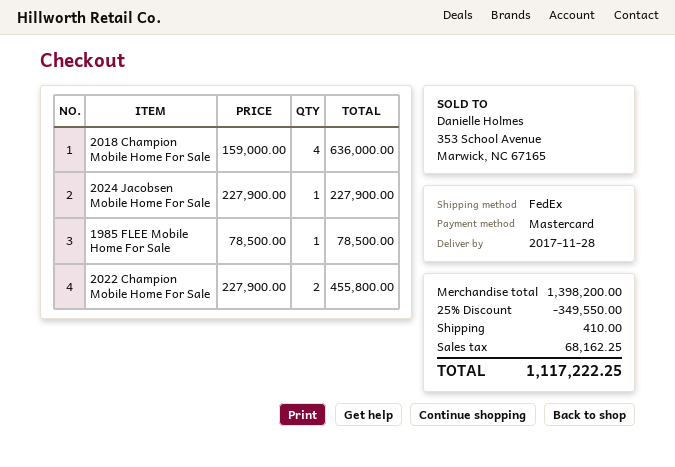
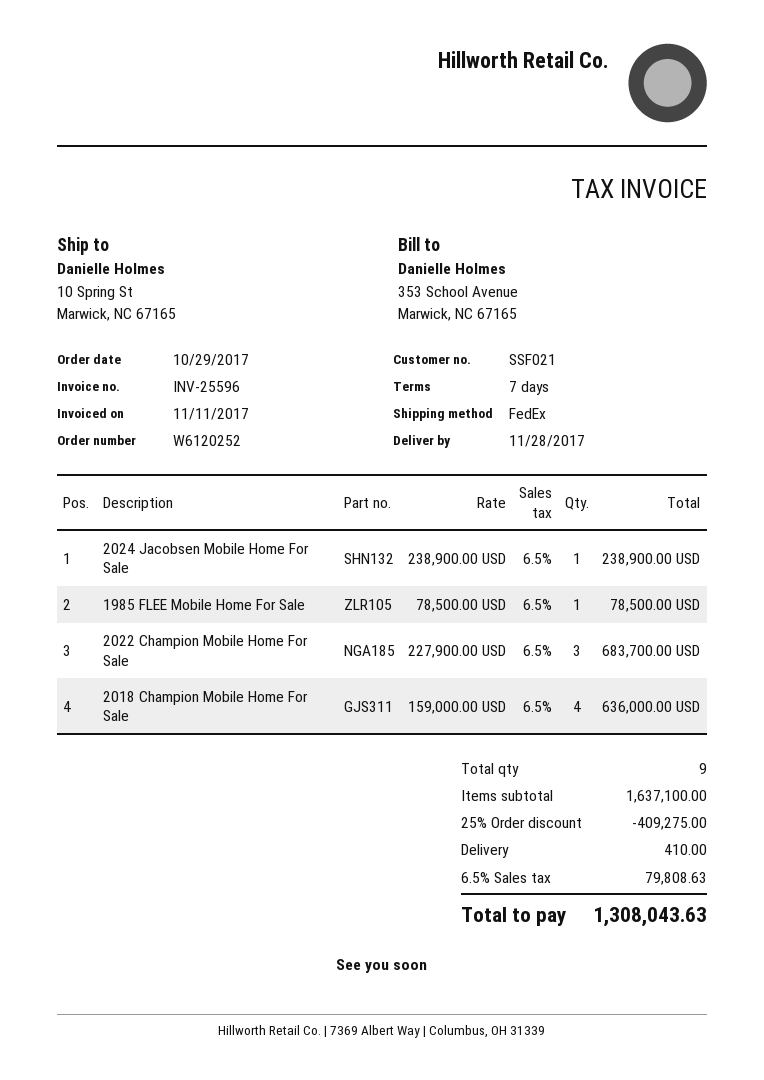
2024 Jacobsen Mobile Home For Sale: 1 x 227900.00 = 227900.00 -> 1 x 238900.00 = 238900.00
2022 Champion Mobile Home For Sale: 2 x 227900.00 = 455800.00 -> 3 x 227900.00 = 683700.00
subtotal: 1398200.00 -> 1637100.00
discount: 25% = 349550.00 -> 25% = 409275.00
tax: 68162.25 -> 79808.63
total: 1117222.25 -> 1308043.63

